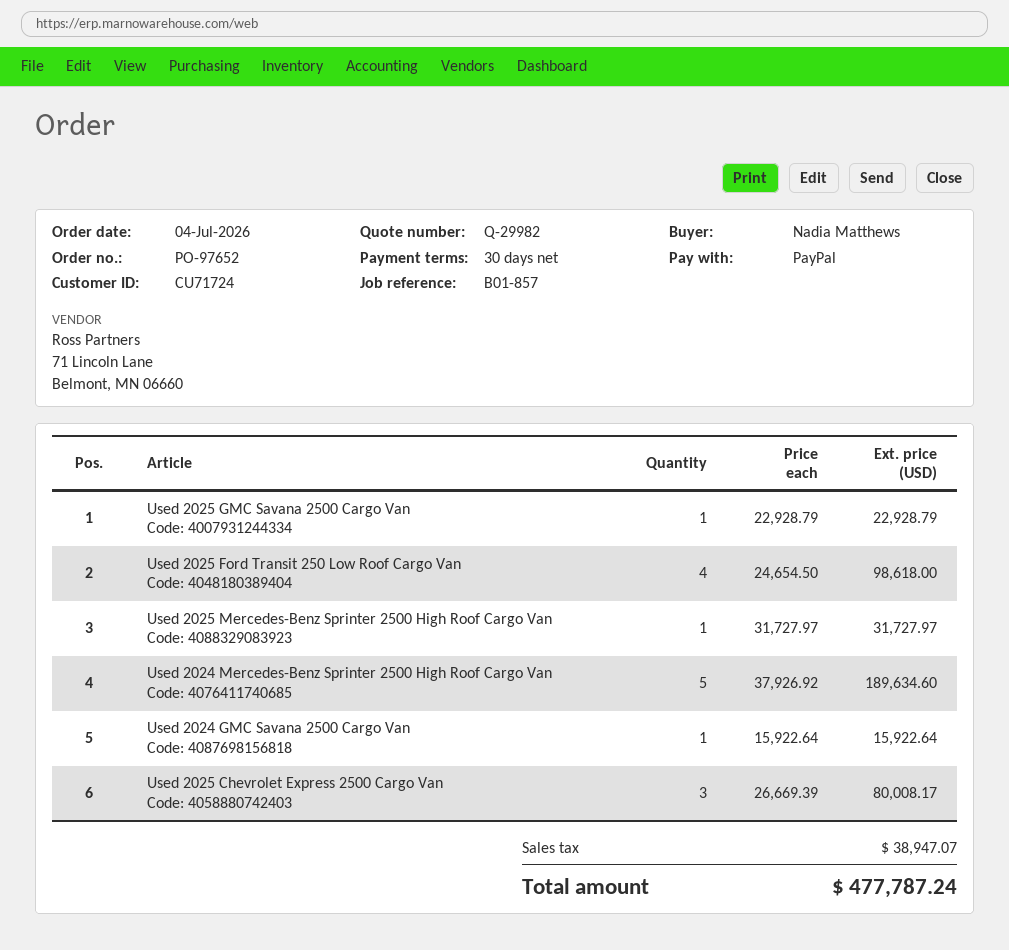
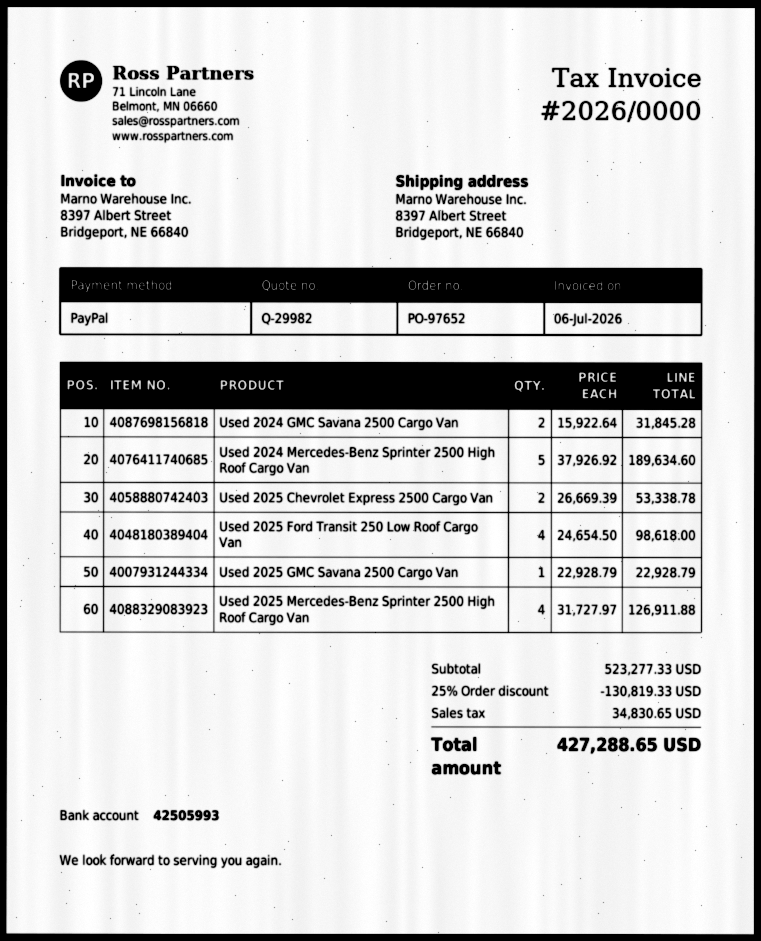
Used 2025 Mercedes-Benz Sprinter 2500 High Roof Cargo Van: 1 x 31727.97 = 31727.97 -> 4 x 31727.97 = 126911.88
Used 2024 GMC Savana 2500 Cargo Van: 1 x 15922.64 = 15922.64 -> 2 x 15922.64 = 31845.28
Used 2025 Chevrolet Express 2500 Cargo Van: 3 x 26669.39 = 80008.17 -> 2 x 26669.39 = 53338.78
discount: none -> 25% = 130819.33
tax: 38947.07 -> 34830.65
total: 477787.24 -> 427288.65

